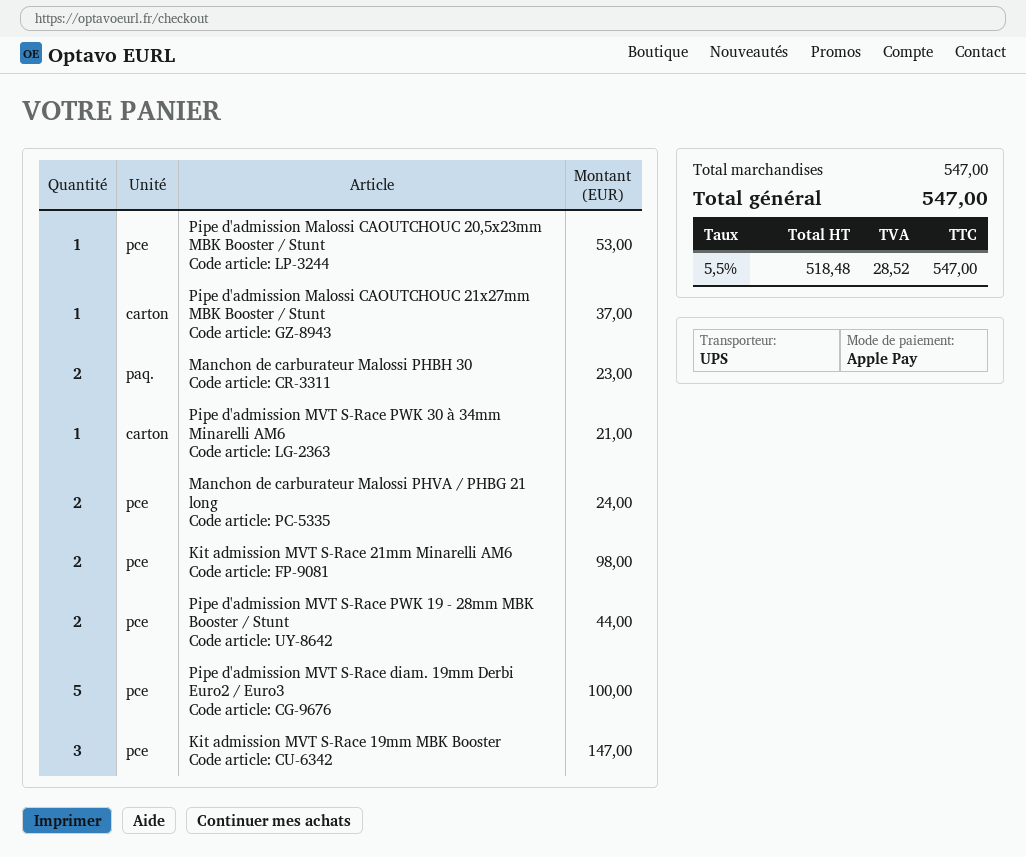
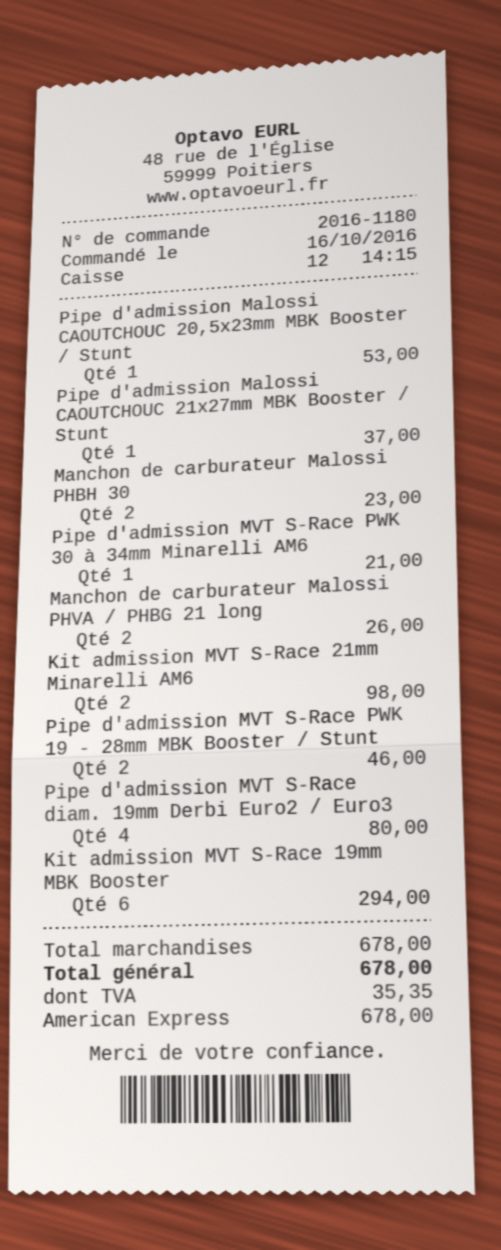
payment method: Apple Pay -> American Express
Manchon de carburateur Malossi PHVA / PHBG 21 long: 2 for 24.00 -> 2 for 26.00
Pipe d'admission MVT S-Race PWK 19 - 28mm MBK Booster / Stunt: 2 for 44.00 -> 2 for 46.00
Pipe d'admission MVT S-Race diam. 19mm Derbi Euro2 / Euro3: 5 for 100.00 -> 4 for 80.00
Kit admission MVT S-Race 19mm MBK Booster: 3 for 147.00 -> 6 for 294.00
subtotal: 547.00 -> 678.00
tax: 28.52 -> 35.35
total: 547.00 -> 678.00

